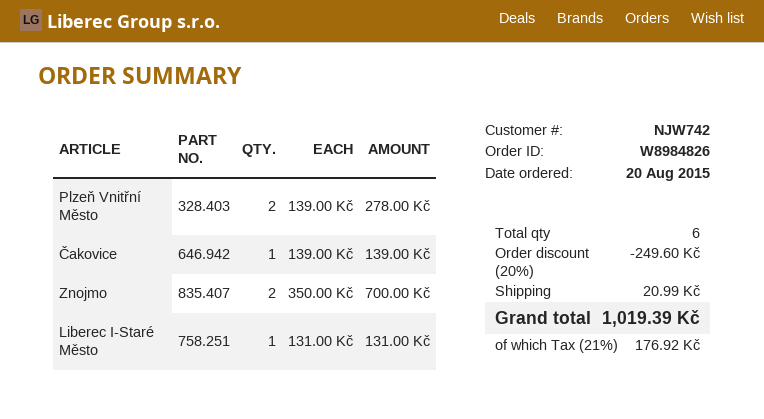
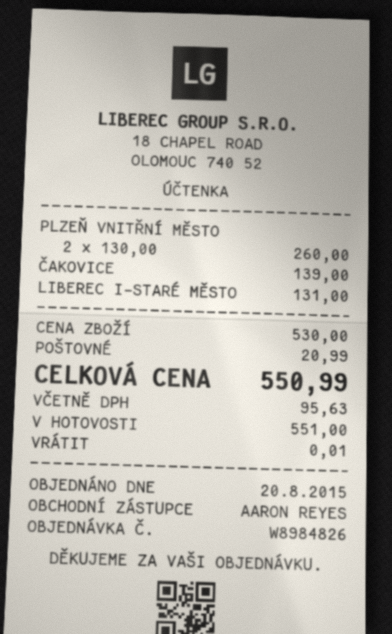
Plzeň Vnitřní Město: 2 x 139.00 = 278.00 -> 2 x 130.00 = 260.00
Znojmo: 2 x 350.00 = 700.00 -> none
discount: 20% = 249.60 -> none
tax: 176.92 -> 95.63
total: 1019.39 -> 550.99

